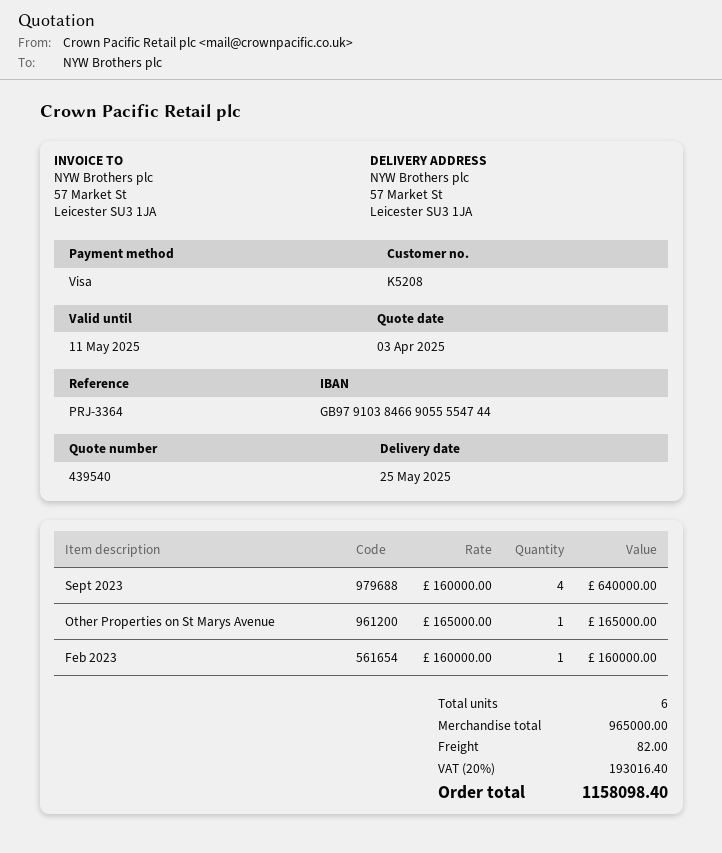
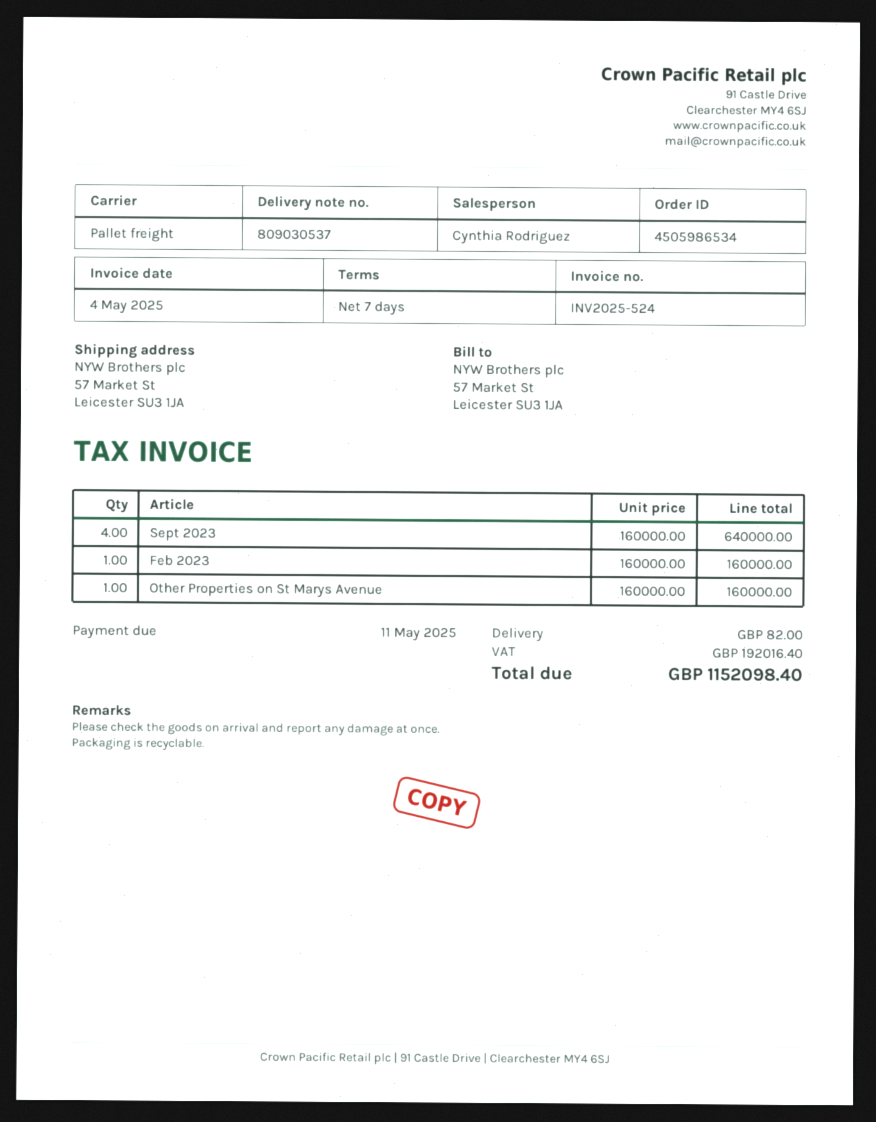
Other Properties on St Marys Avenue: 1 x 165000.00 = 165000.00 -> 1 x 160000.00 = 160000.00
tax: 193016.40 -> 192016.40
total: 1158098.40 -> 1152098.40

